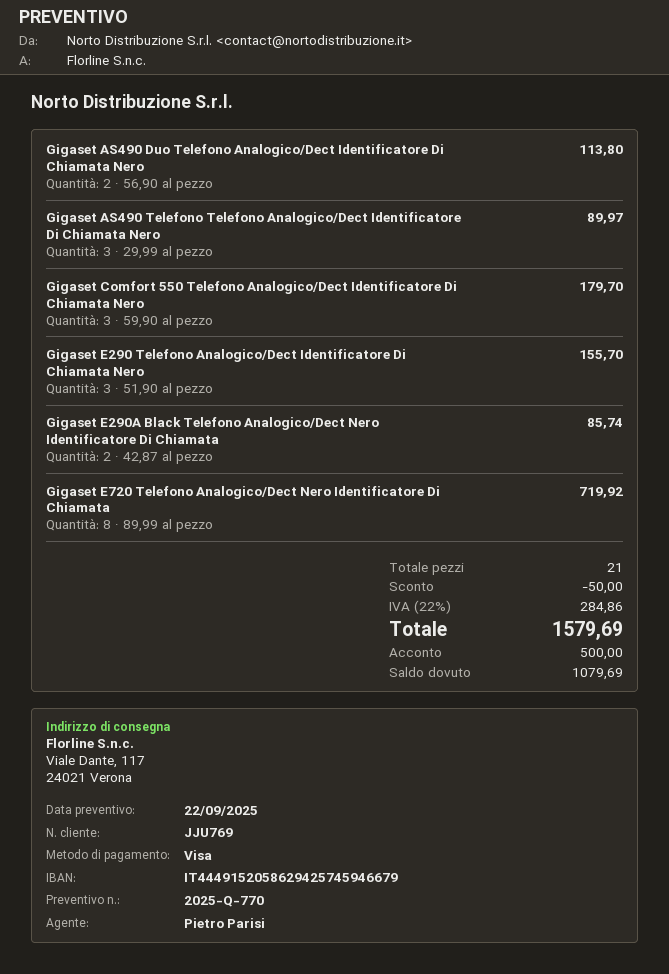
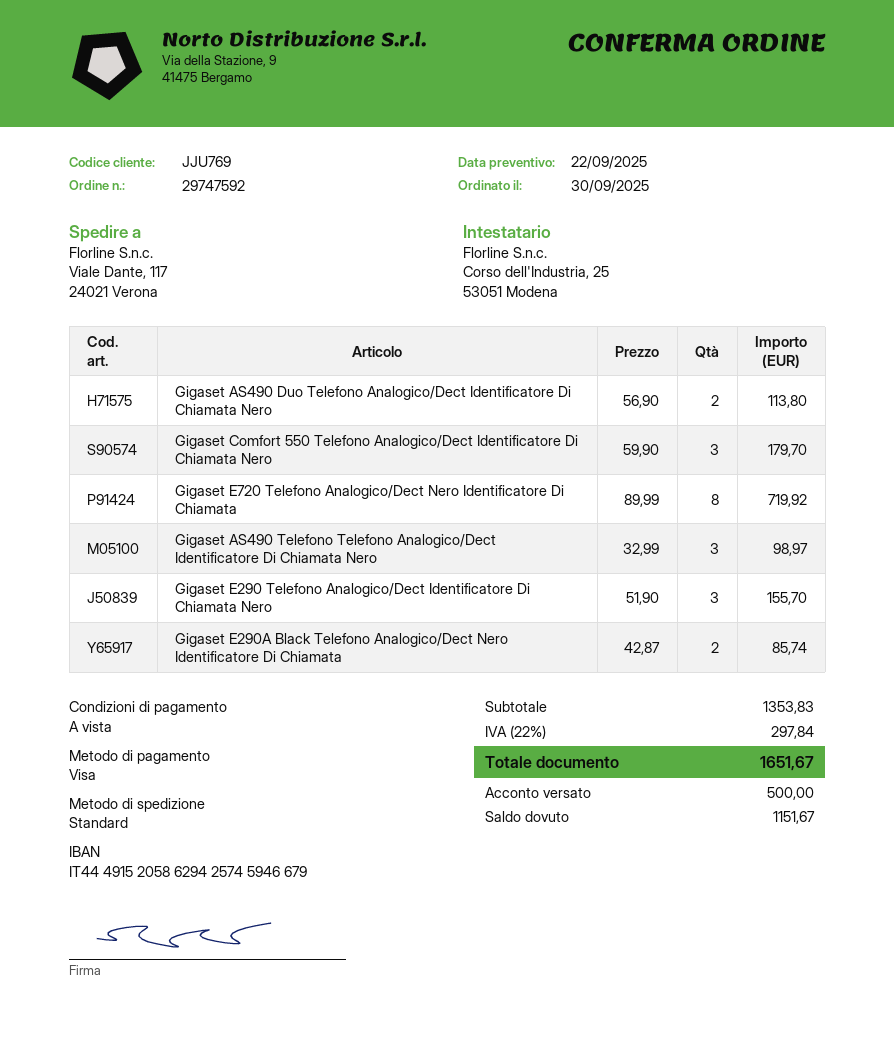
Gigaset AS490 Telefono Telefono Analogico/Dect Identificatore Di Chiamata Nero: 3 x 29.99 = 89.97 -> 3 x 32.99 = 98.97
discount: 50.00 -> none
tax: 22% = 284.86 -> 22% = 297.84
total: 1579.69 -> 1651.67
balance: 1079.69 -> 1151.67

